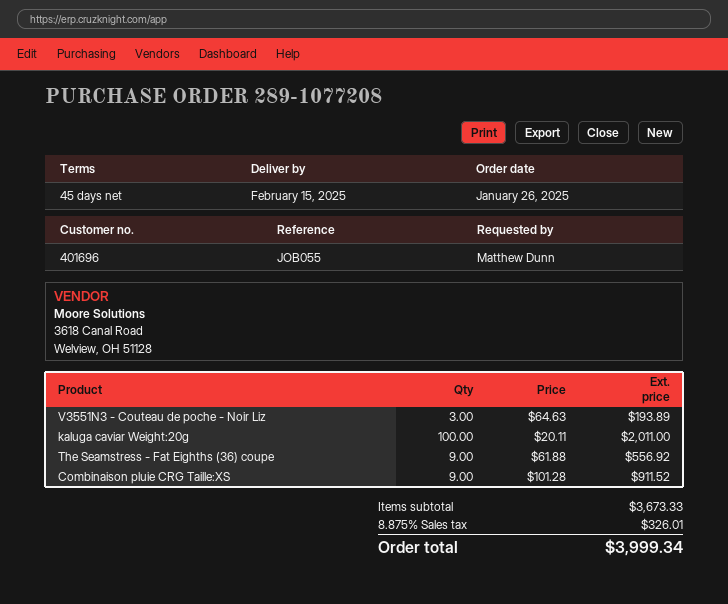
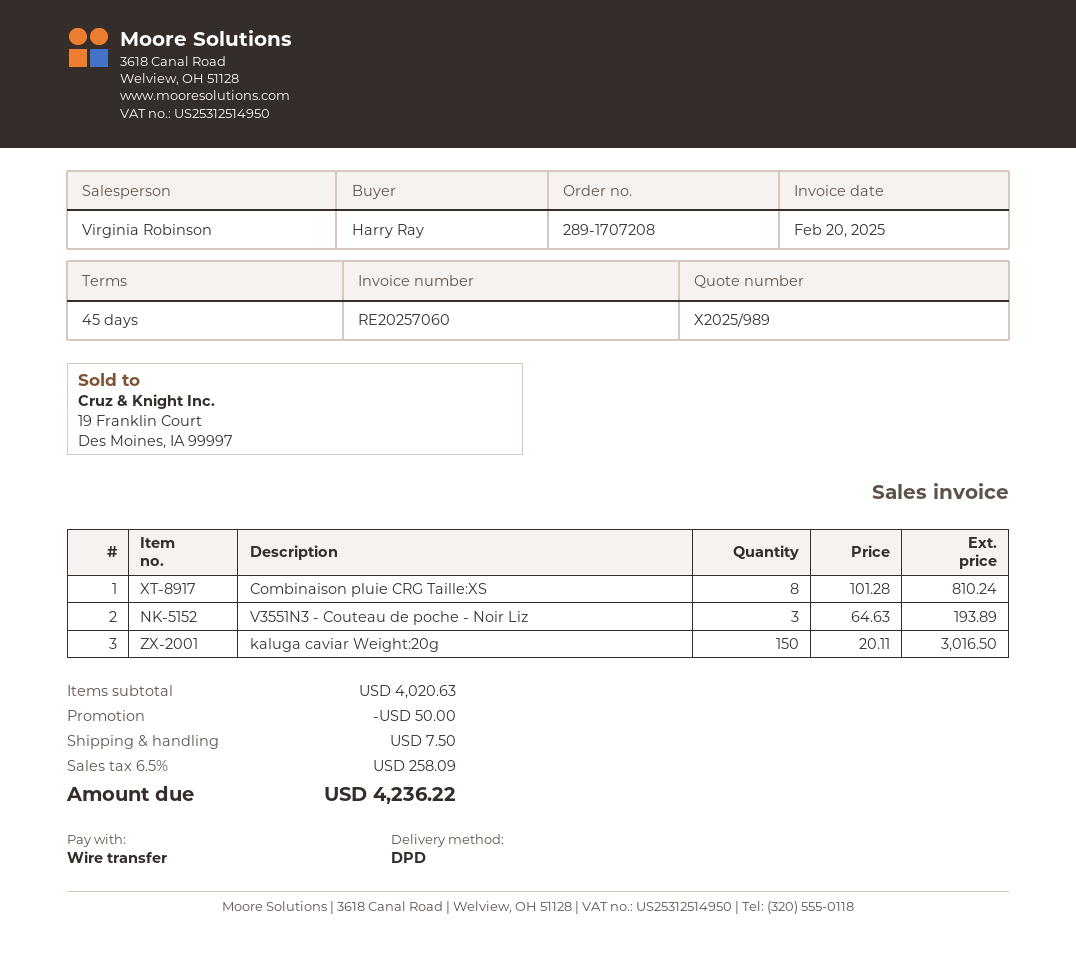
order number: 289-1077208 -> 289-1707208
ordered by: Matthew Dunn -> Harry Ray
kaluga caviar Weight:20g: 100 x 20.11 = 2011.00 -> 150 x 20.11 = 3016.50
The Seamstress - Fat Eighths (36) coupe: 9 x 61.88 = 556.92 -> none
Combinaison pluie CRG Taille:XS: 9 x 101.28 = 911.52 -> 8 x 101.28 = 810.24
subtotal: 3673.33 -> 4020.63
discount: none -> 50.00
shipping: none -> 7.50
tax: 8.875% = 326.01 -> 6.5% = 258.09
total: 3999.34 -> 4236.22

